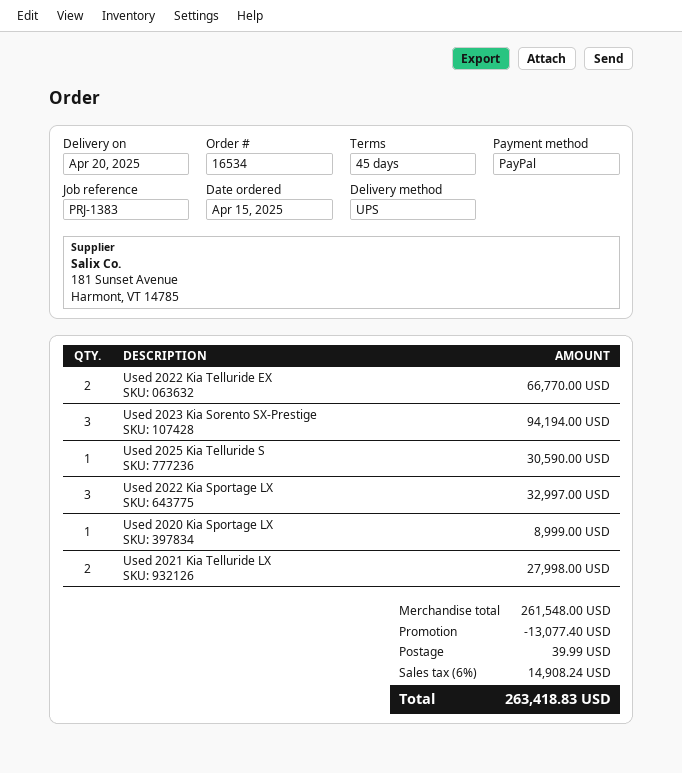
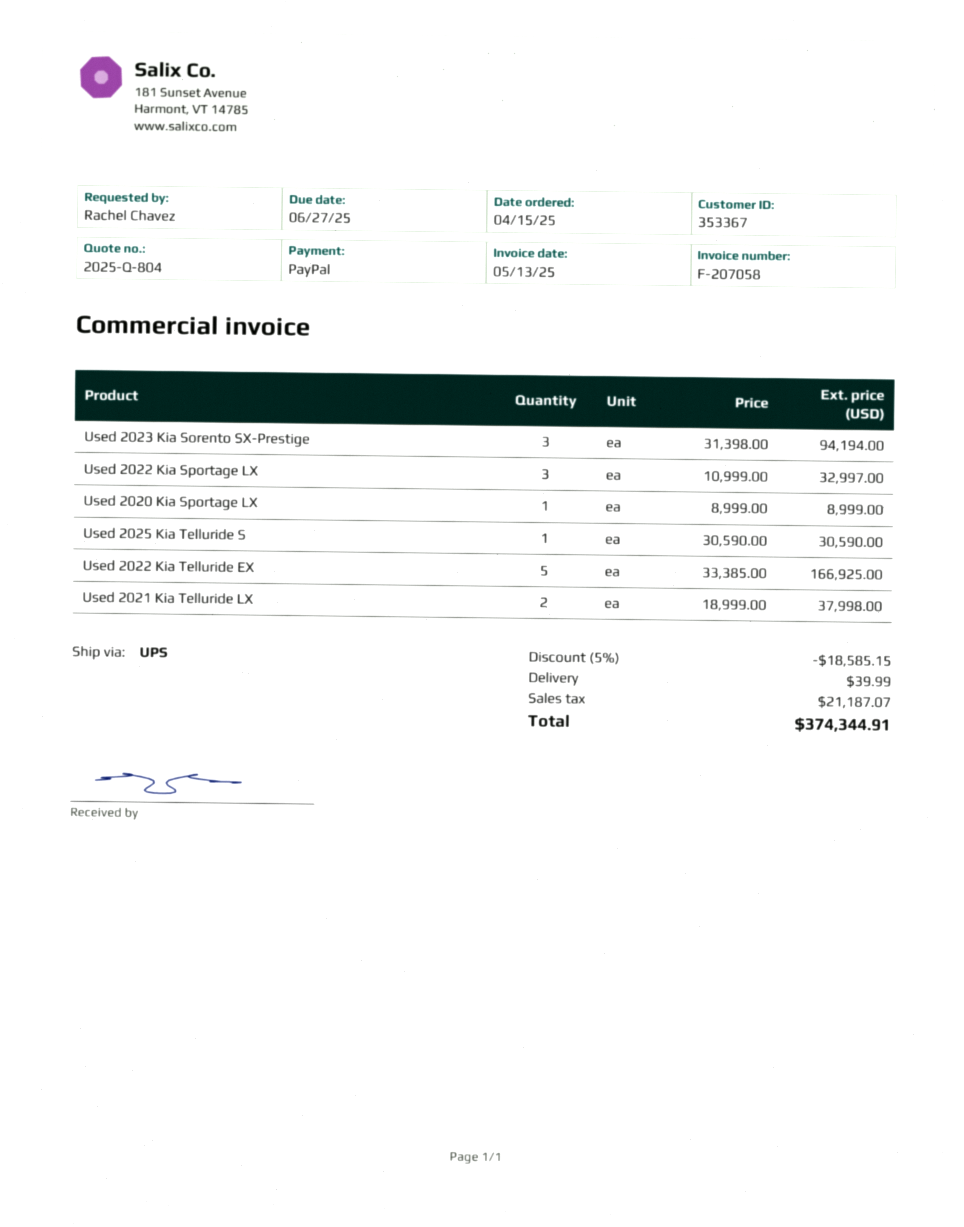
Used 2022 Kia Telluride EX: 2 for 66770.00 -> 5 for 166925.00
Used 2021 Kia Telluride LX: 2 for 27998.00 -> 2 for 37998.00
discount: 13077.40 -> 18585.15
tax: 14908.24 -> 21187.07
total: 263418.83 -> 374344.91

